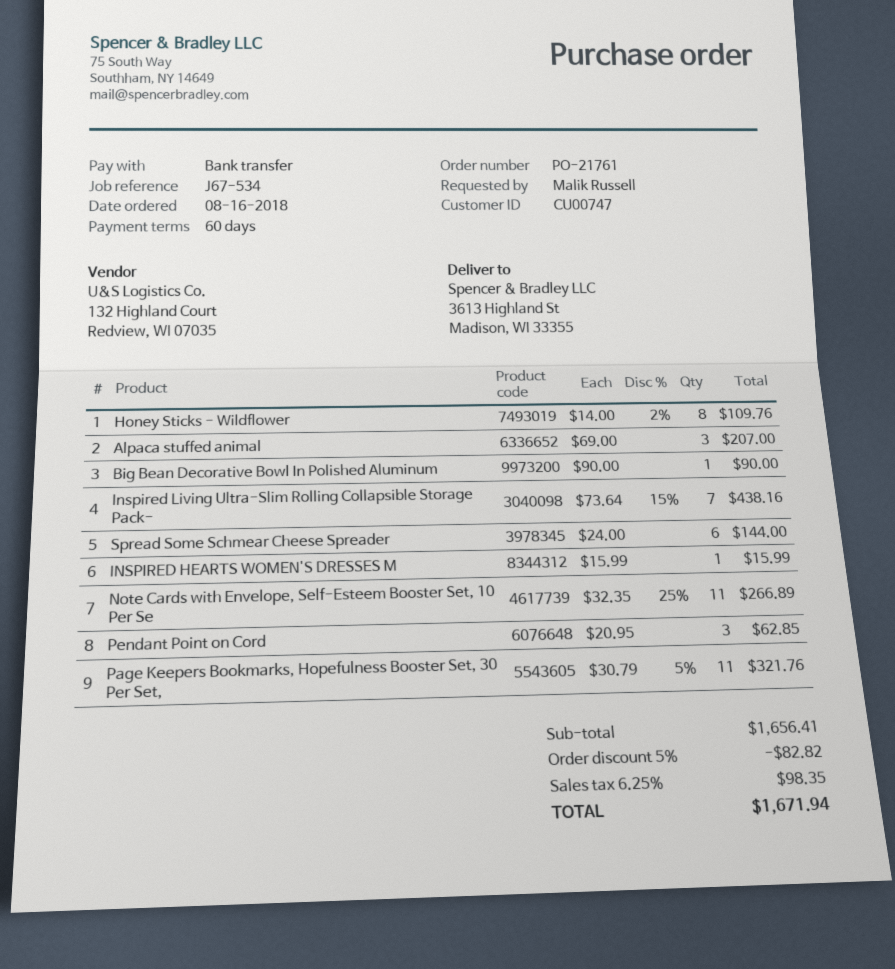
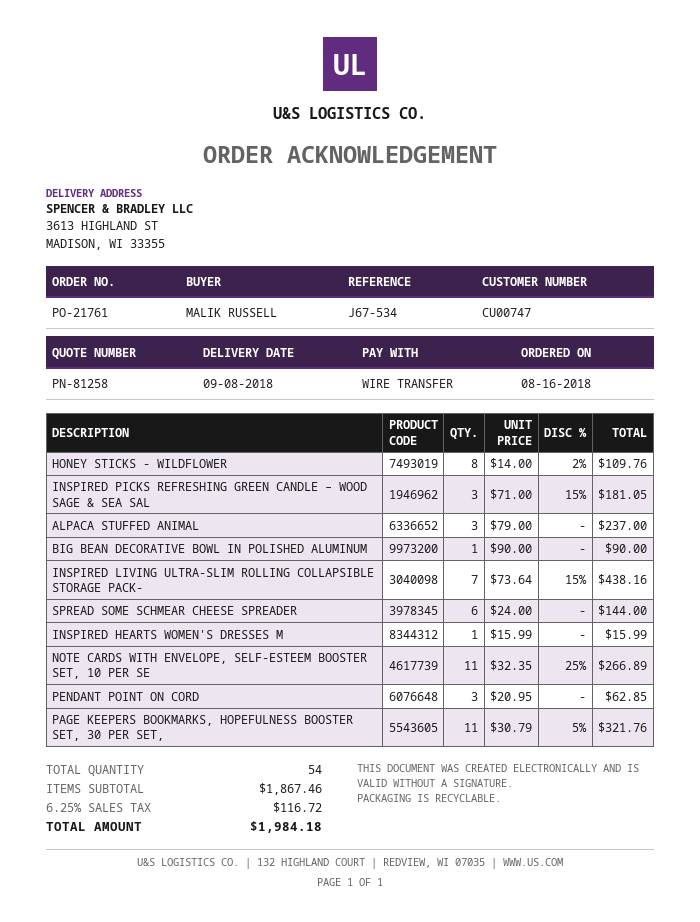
Alpaca stuffed animal: 3 x 69.00 = 207.00 -> 3 x 79.00 = 237.00
INSPIRED PICKS REFRESHING GREEN CANDLE – WOOD SAGE & SEA SAL: none -> 3 x 71.00 - 15% = 181.05
subtotal: 1656.41 -> 1867.46
discount: 5% = 82.82 -> none
tax: 6.25% = 98.35 -> 6.25% = 116.72
total: 1671.94 -> 1984.18

